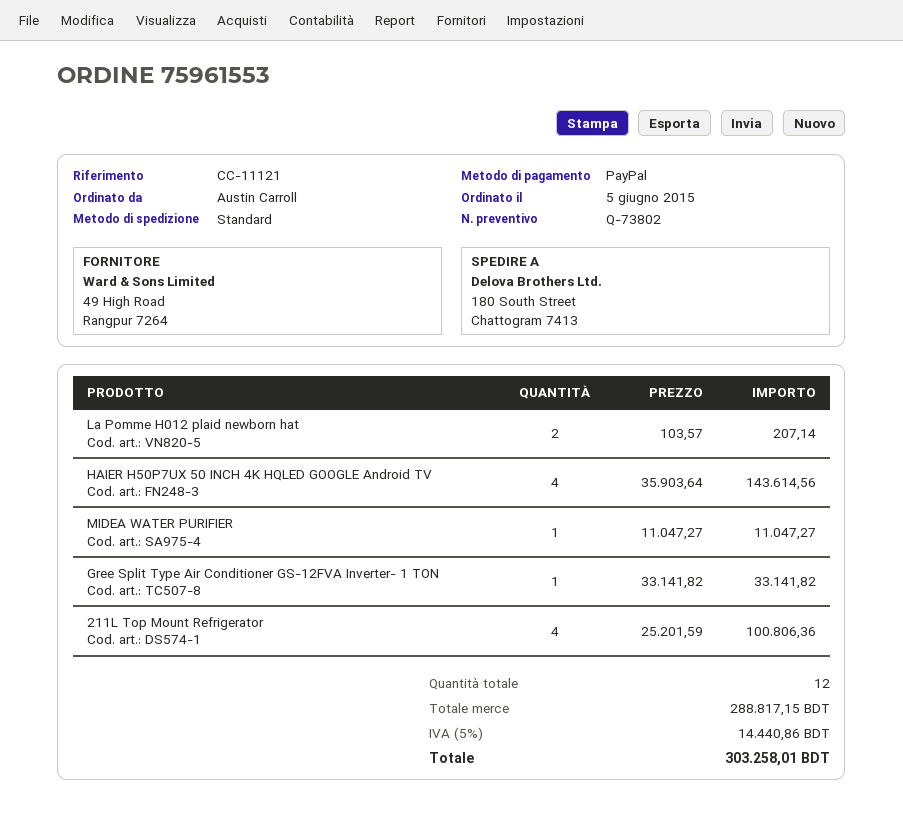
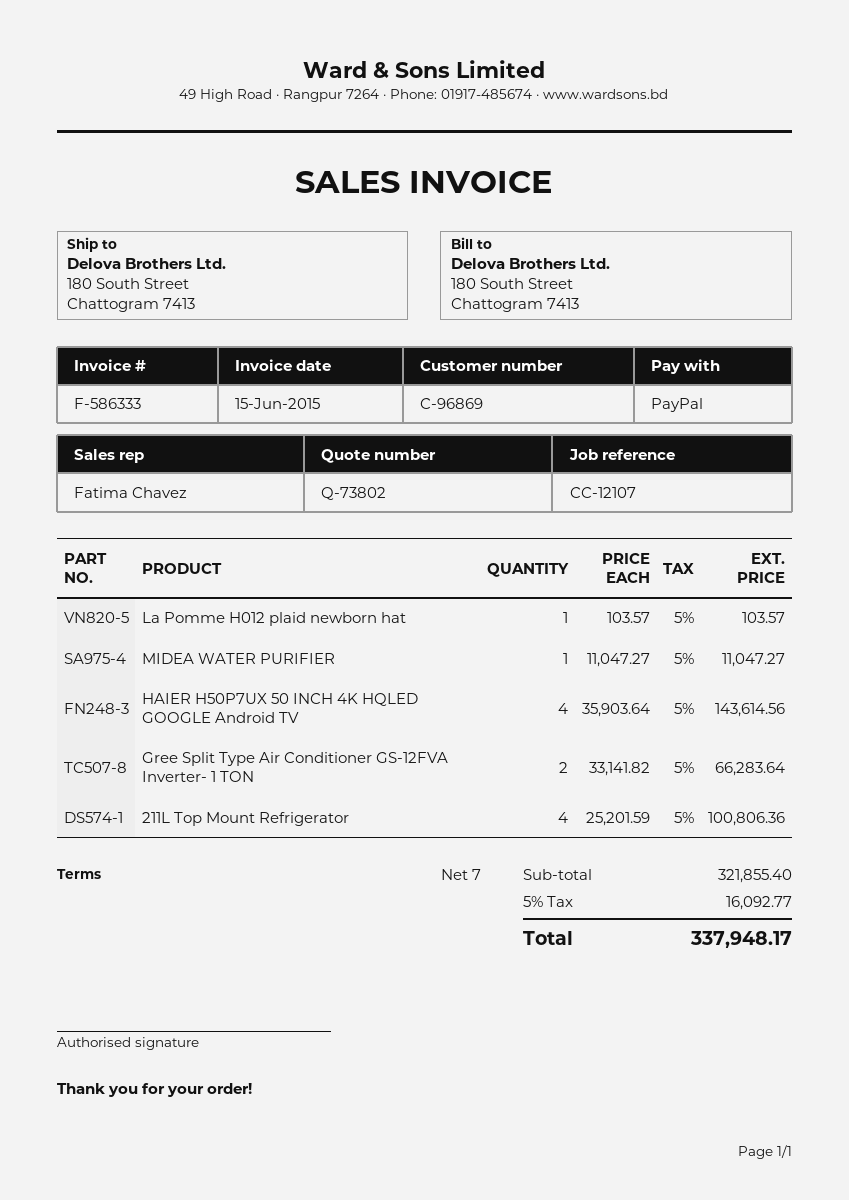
reference: CC-11121 -> CC-12107
La Pomme H012 plaid newborn hat: 2 x 103.57 = 207.14 -> 1 x 103.57 = 103.57
Gree Split Type Air Conditioner GS-12FVA Inverter- 1 TON: 1 x 33141.82 = 33141.82 -> 2 x 33141.82 = 66283.64
subtotal: 288817.15 -> 321855.40
tax: 5% = 14440.86 -> 5% = 16092.77
total: 303258.01 -> 337948.17

